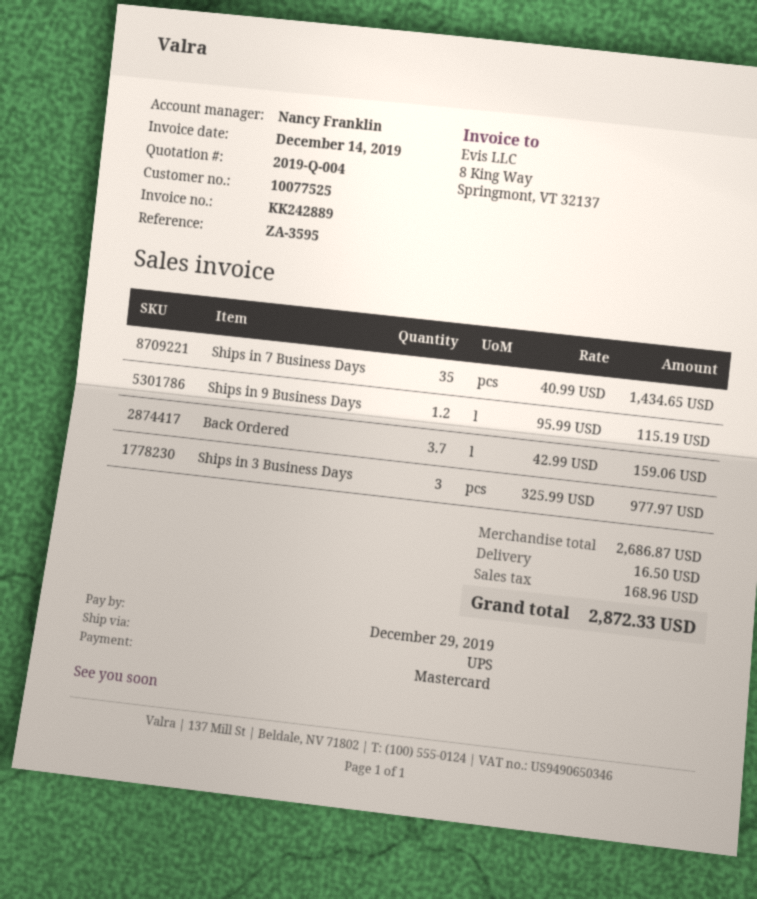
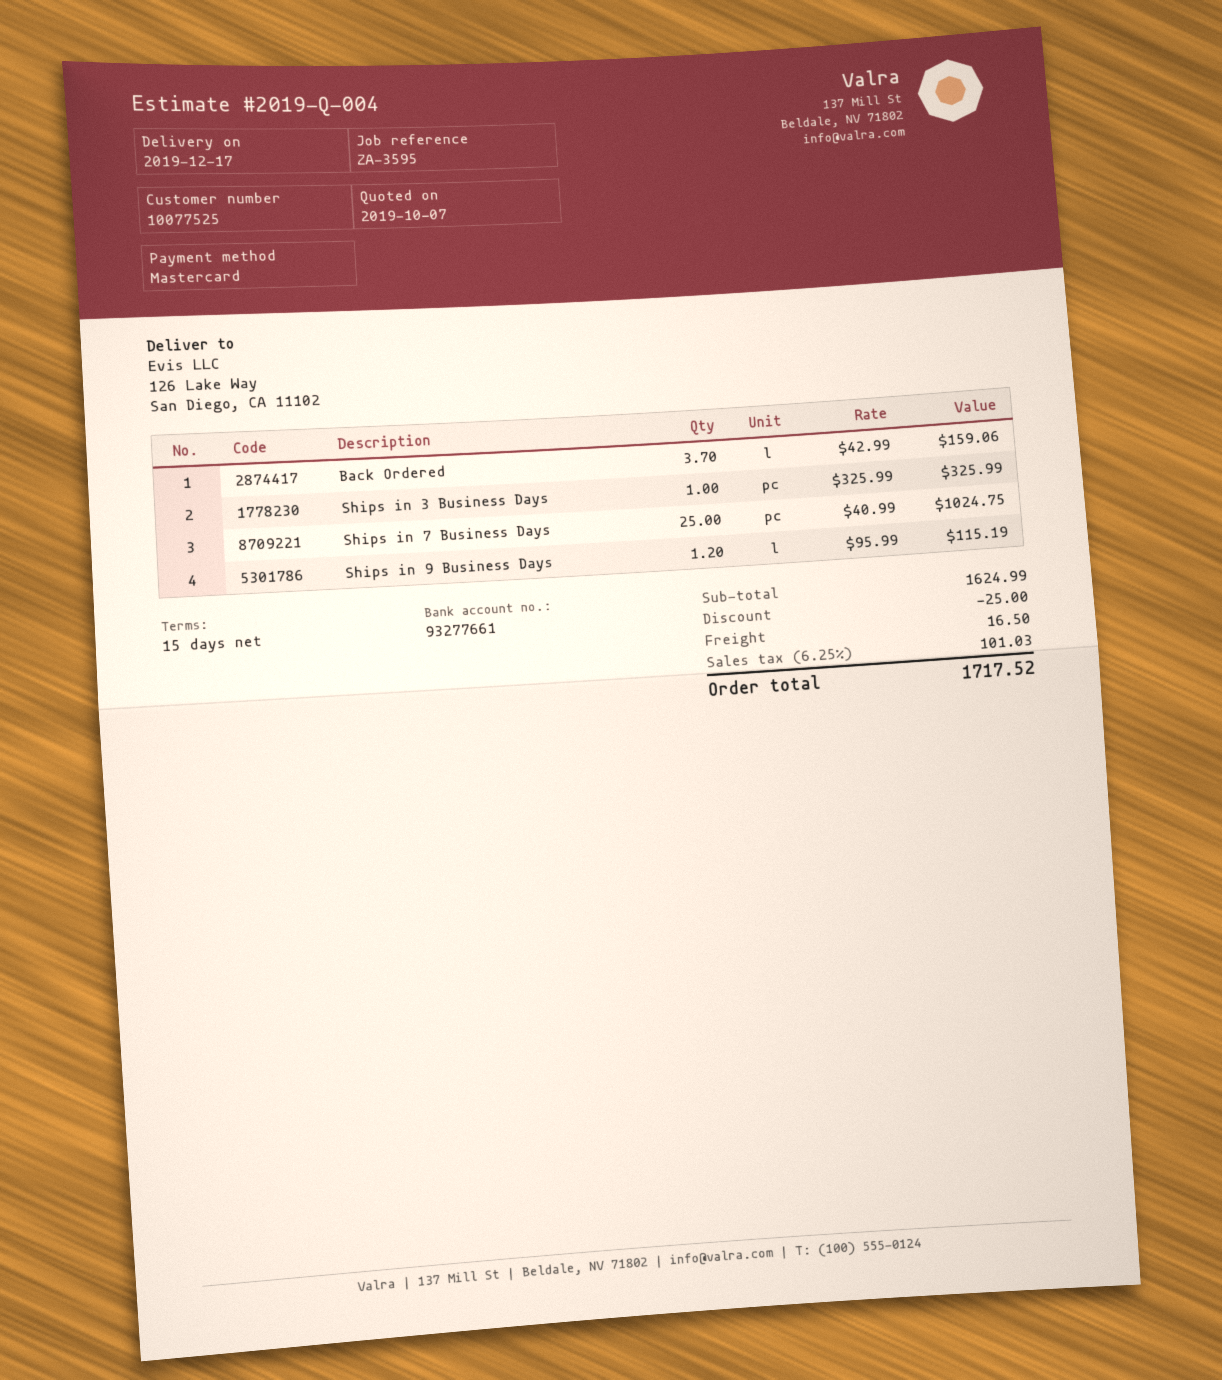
Ships in 7 Business Days: 35 x 40.99 = 1434.65 -> 25 x 40.99 = 1024.75
Ships in 3 Business Days: 3 x 325.99 = 977.97 -> 1 x 325.99 = 325.99
subtotal: 2686.87 -> 1624.99
discount: none -> 25.00
tax: 168.96 -> 101.03
total: 2872.33 -> 1717.52

